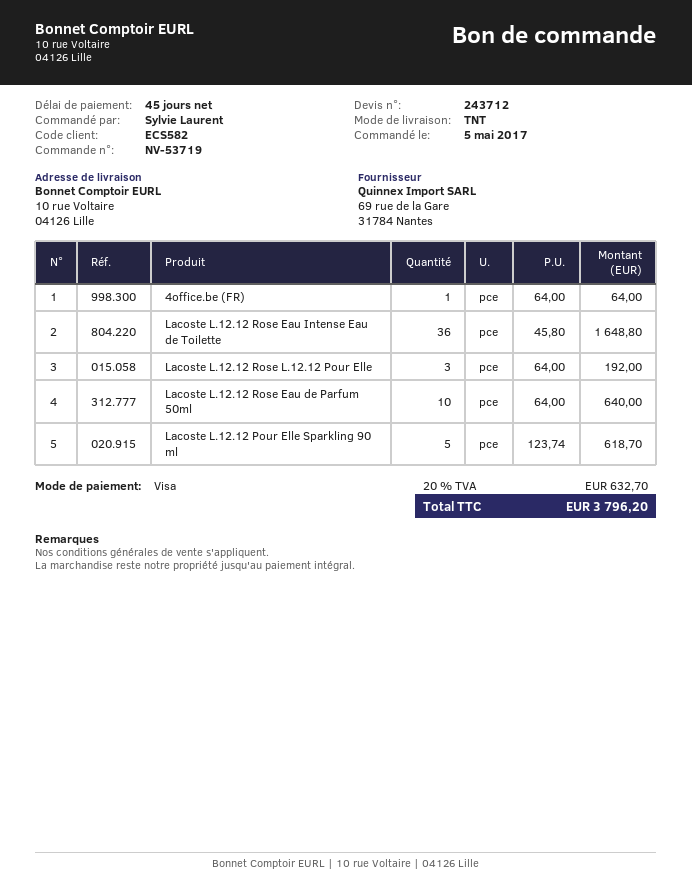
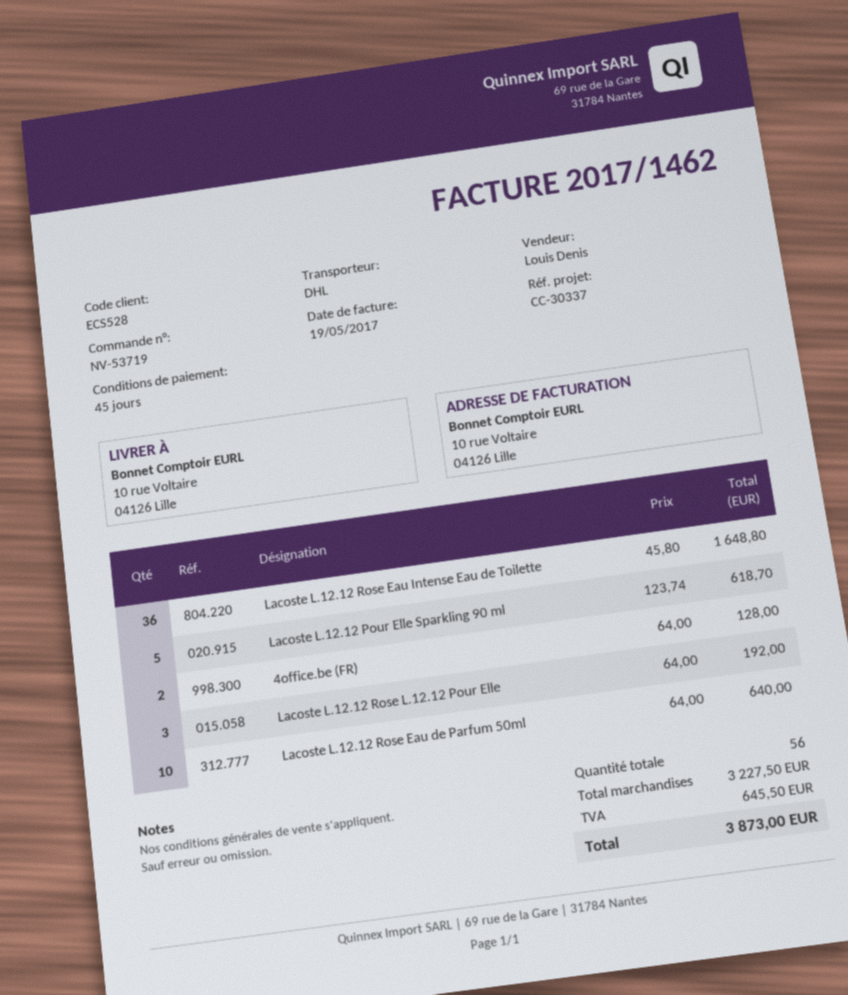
customer number: ECS582 -> ECS528
shipping method: TNT -> DHL
4office.be (FR): 1 x 64.00 = 64.00 -> 2 x 64.00 = 128.00
tax: 632.70 -> 645.50
total: 3796.20 -> 3873.00

